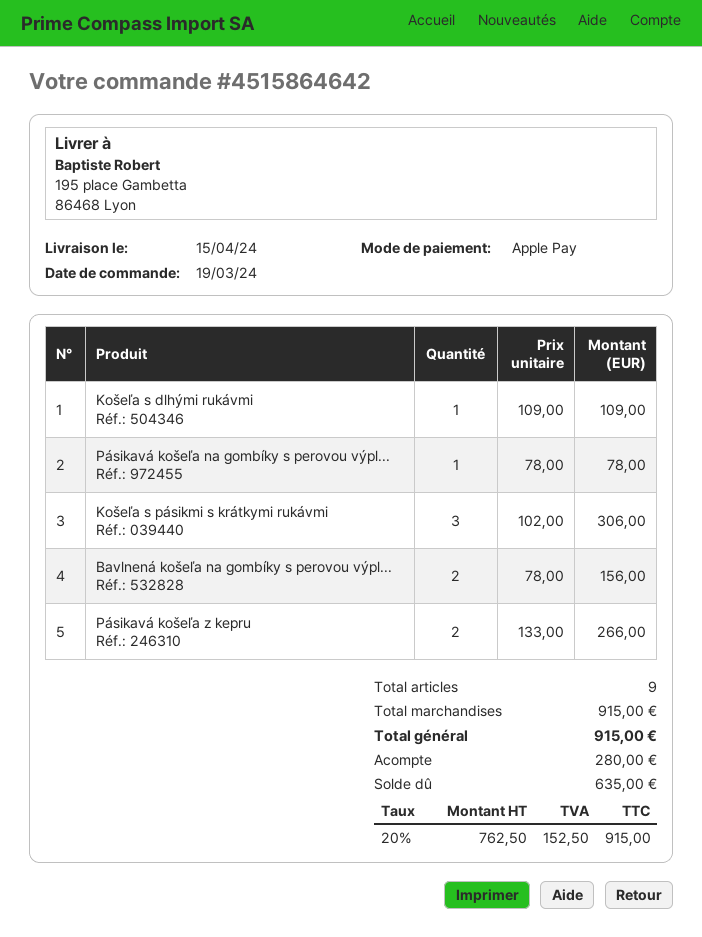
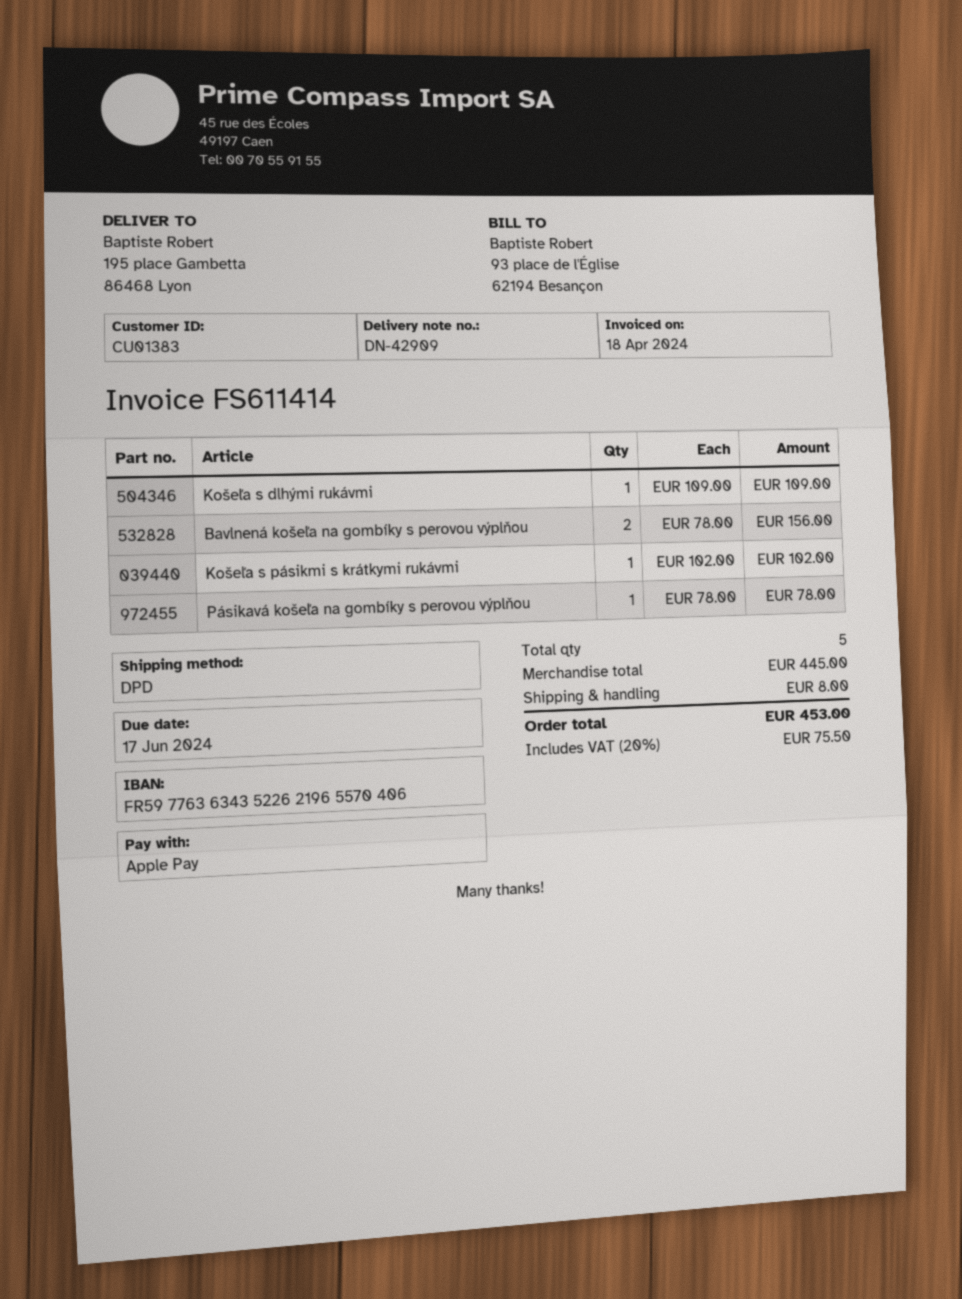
Košeľa s pásikmi s krátkymi rukávmi: 3 x 102.00 = 306.00 -> 1 x 102.00 = 102.00
Pásikavá košeľa z kepru: 2 x 133.00 = 266.00 -> none
total quantity: 9 -> 5
subtotal: 915.00 -> 445.00
shipping: none -> 8.00
tax: 20% = 152.50 -> 20% = 75.50
total: 915.00 -> 453.00

